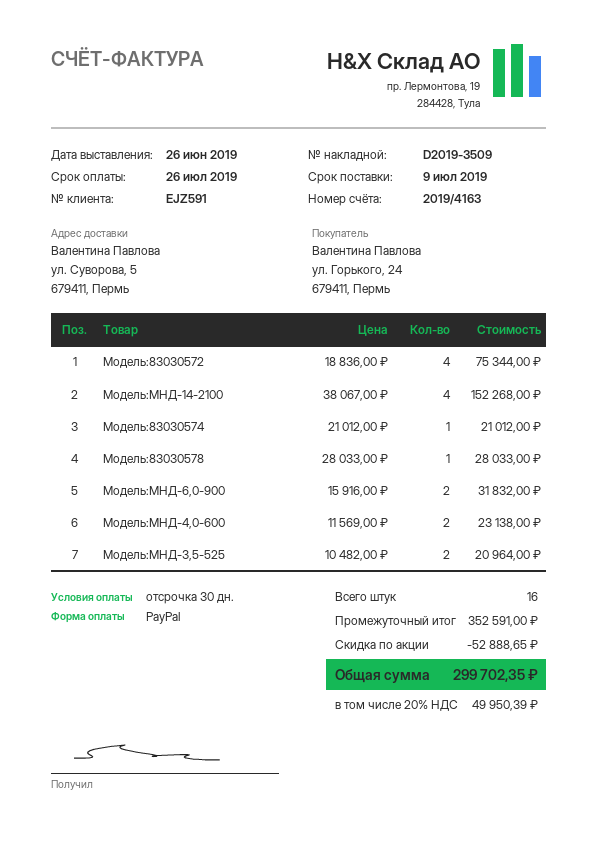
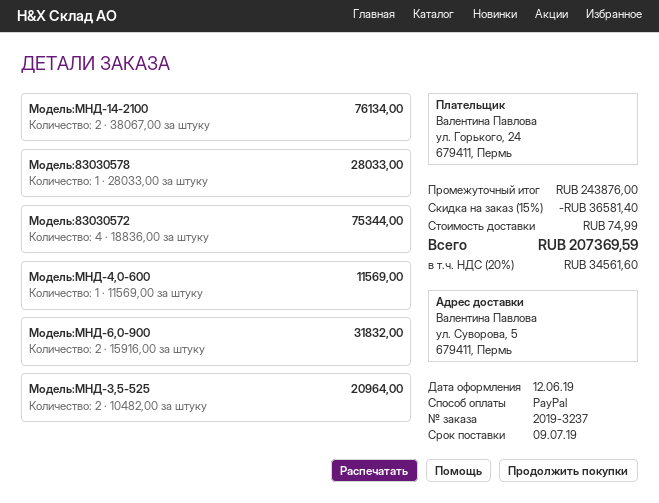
Модель:МНД-14-2100: 4 x 38067.00 = 152268.00 -> 2 x 38067.00 = 76134.00
Модель:83030574: 1 x 21012.00 = 21012.00 -> none
Модель:МНД-4,0-600: 2 x 11569.00 = 23138.00 -> 1 x 11569.00 = 11569.00
subtotal: 352591.00 -> 243876.00
discount: 52888.65 -> 36581.40
shipping: none -> 74.99
tax: 20% = 49950.39 -> 20% = 34561.60
total: 299702.35 -> 207369.59

